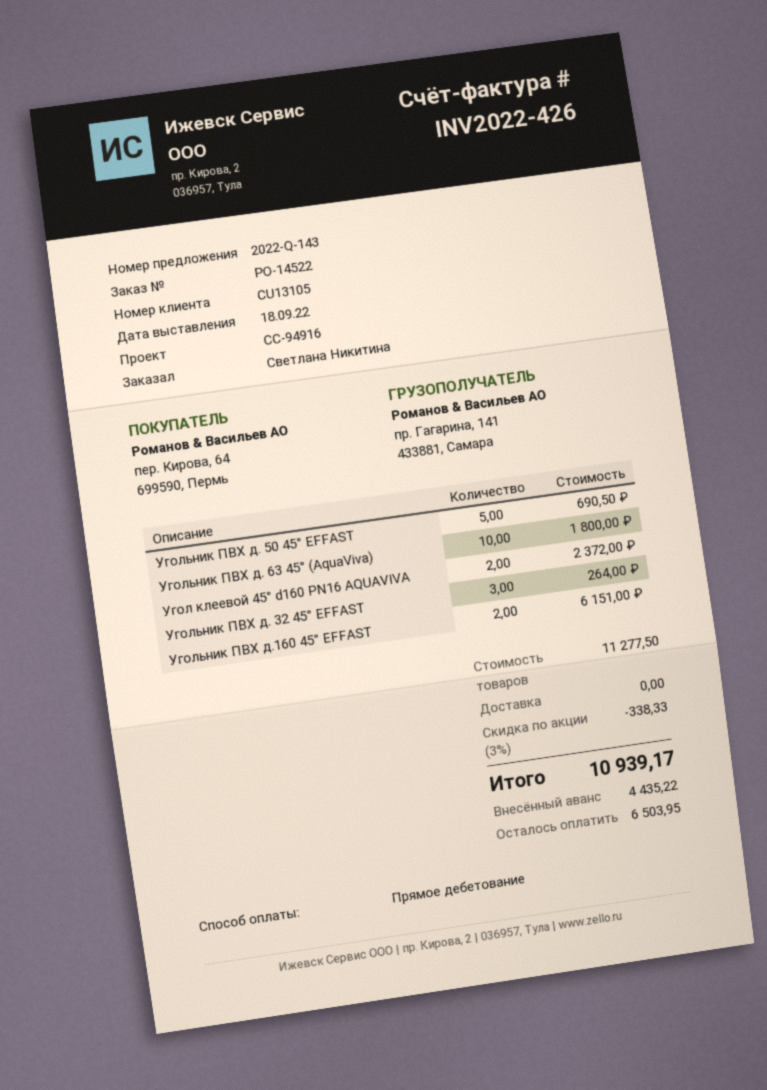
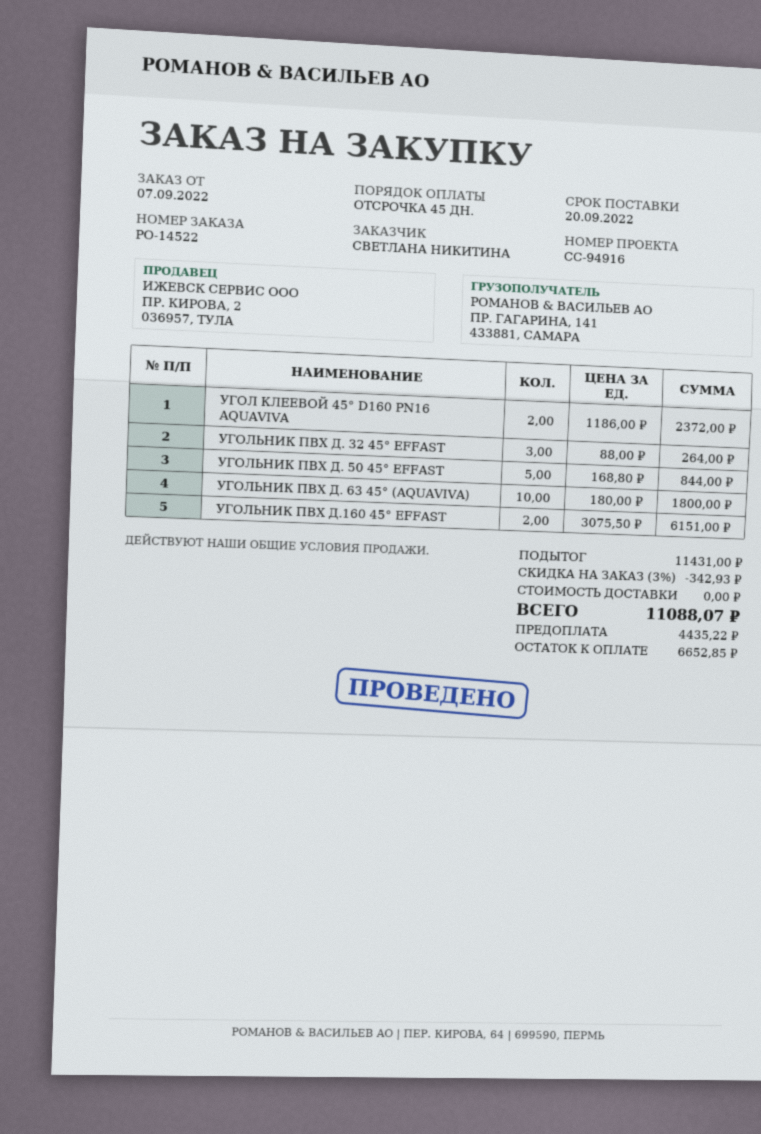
Угольник ПВХ д. 50 45° EFFAST: 5 for 690.50 -> 5 for 844.00
subtotal: 11277.50 -> 11431.00
discount: 3% = 338.33 -> 3% = 342.93
total: 10939.17 -> 11088.07
balance: 6503.95 -> 6652.85

